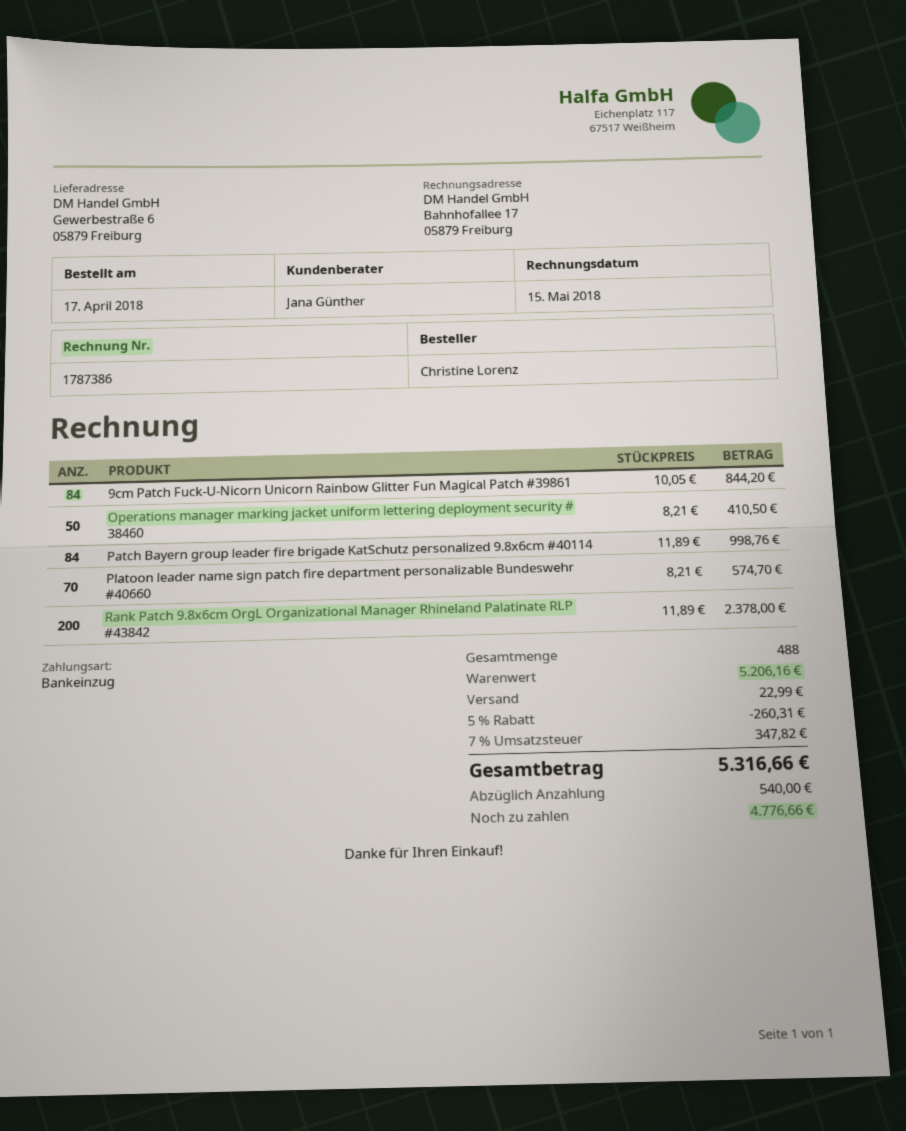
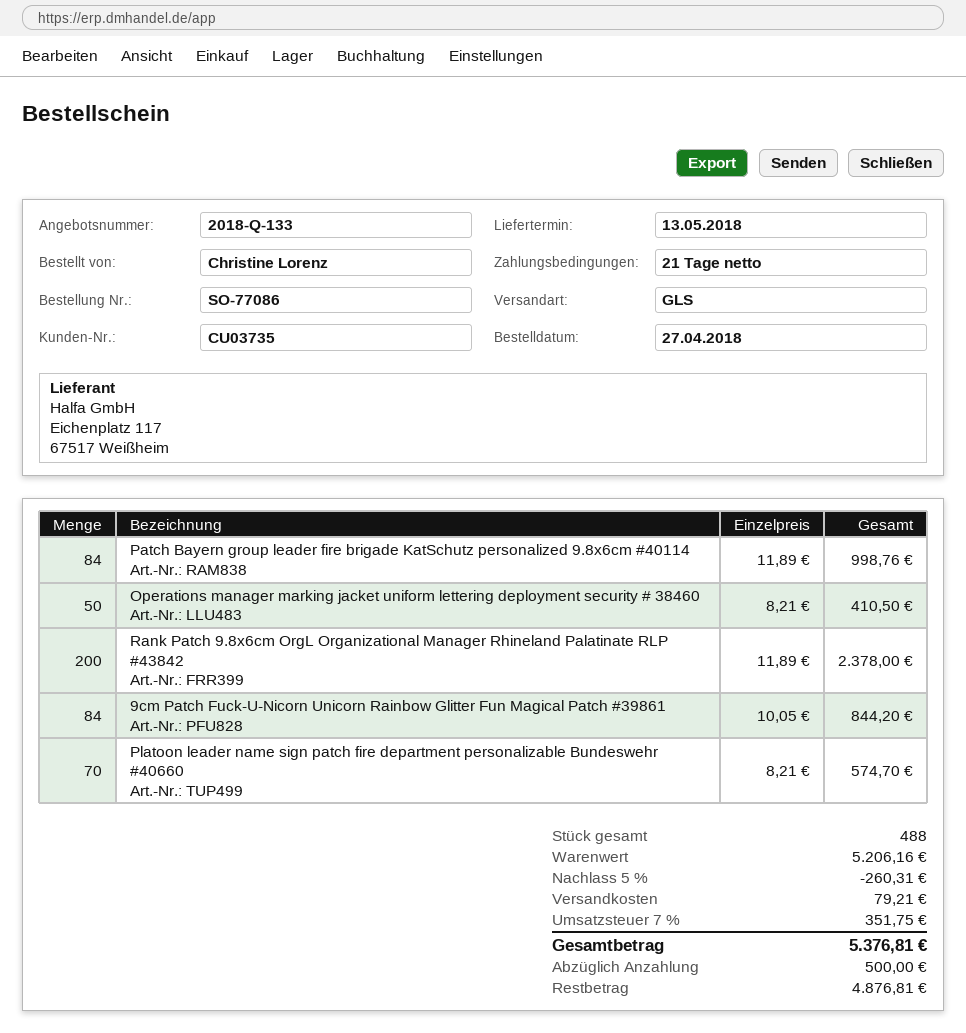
order date: 2018-04-17 -> 2018-04-27
shipping: 22.99 -> 79.21
tax: 7% = 347.82 -> 7% = 351.75
total: 5316.66 -> 5376.81
deposit: 540.00 -> 500.00
balance: 4776.66 -> 4876.81

